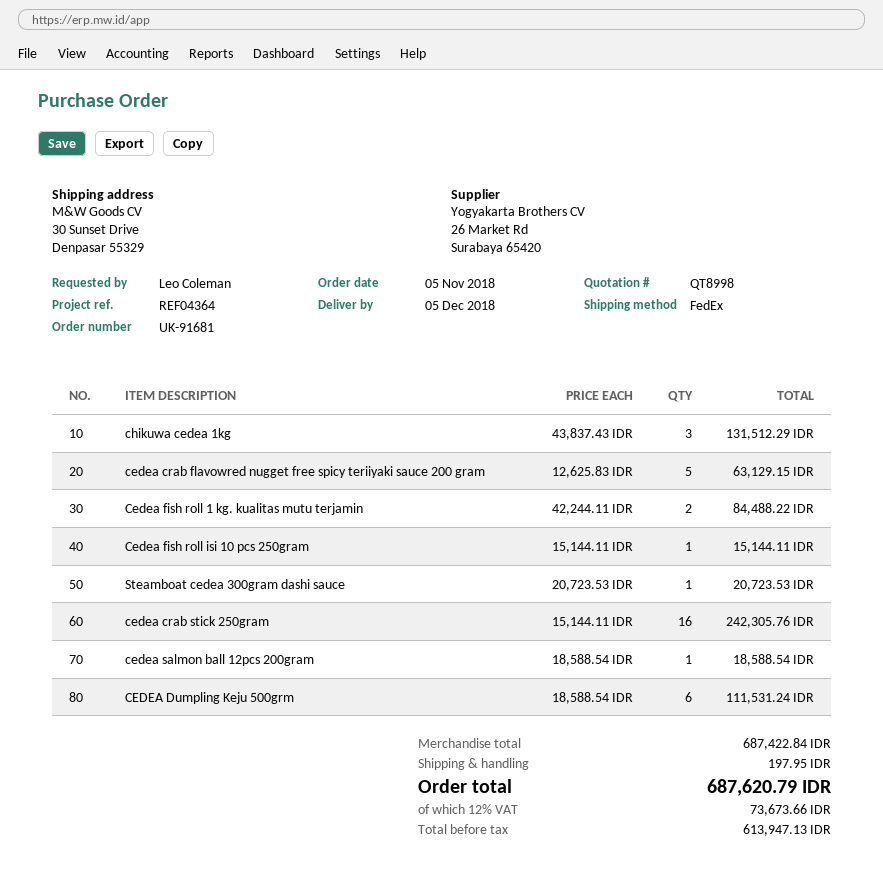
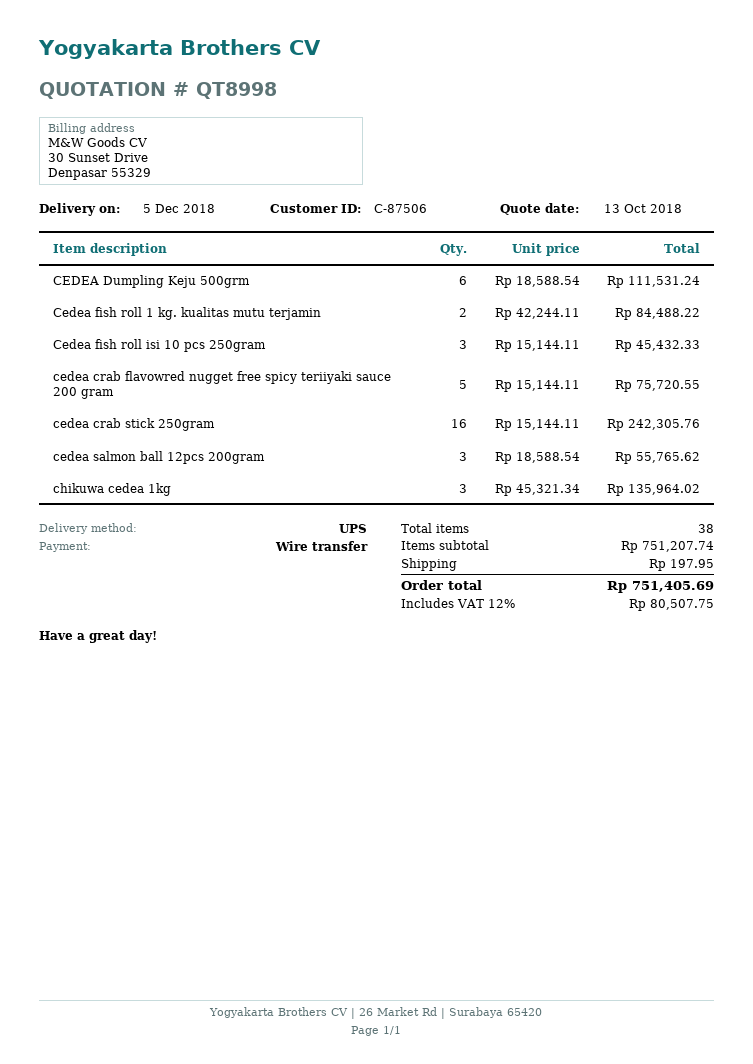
shipping method: FedEx -> UPS
chikuwa cedea 1kg: 3 x 43837.43 = 131512.29 -> 3 x 45321.34 = 135964.02
cedea crab flavowred nugget free spicy teriiyaki sauce 200 gram: 5 x 12625.83 = 63129.15 -> 5 x 15144.11 = 75720.55
Cedea fish roll isi 10 pcs 250gram: 1 x 15144.11 = 15144.11 -> 3 x 15144.11 = 45432.33
Steamboat cedea 300gram dashi sauce: 1 x 20723.53 = 20723.53 -> none
cedea salmon ball 12pcs 200gram: 1 x 18588.54 = 18588.54 -> 3 x 18588.54 = 55765.62
subtotal: 687422.84 -> 751207.74
tax: 12% = 73673.66 -> 12% = 80507.75
total: 687620.79 -> 751405.69

